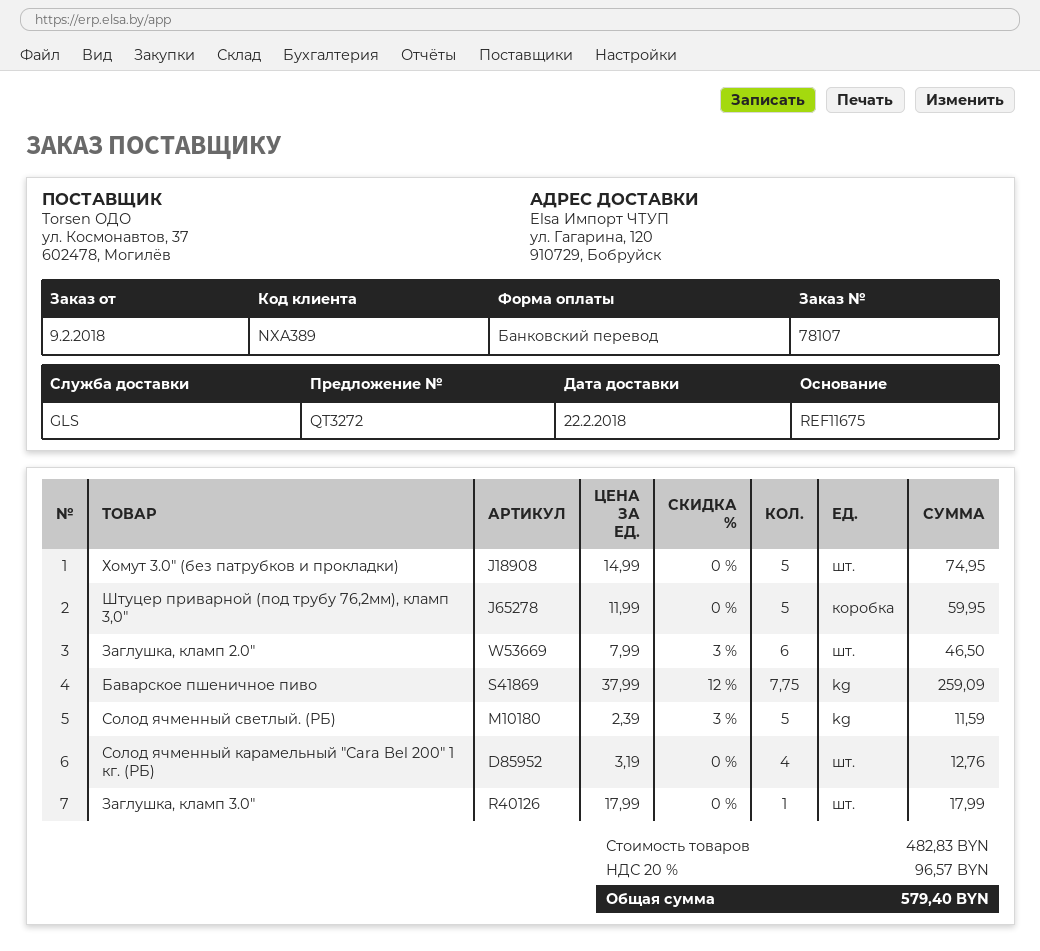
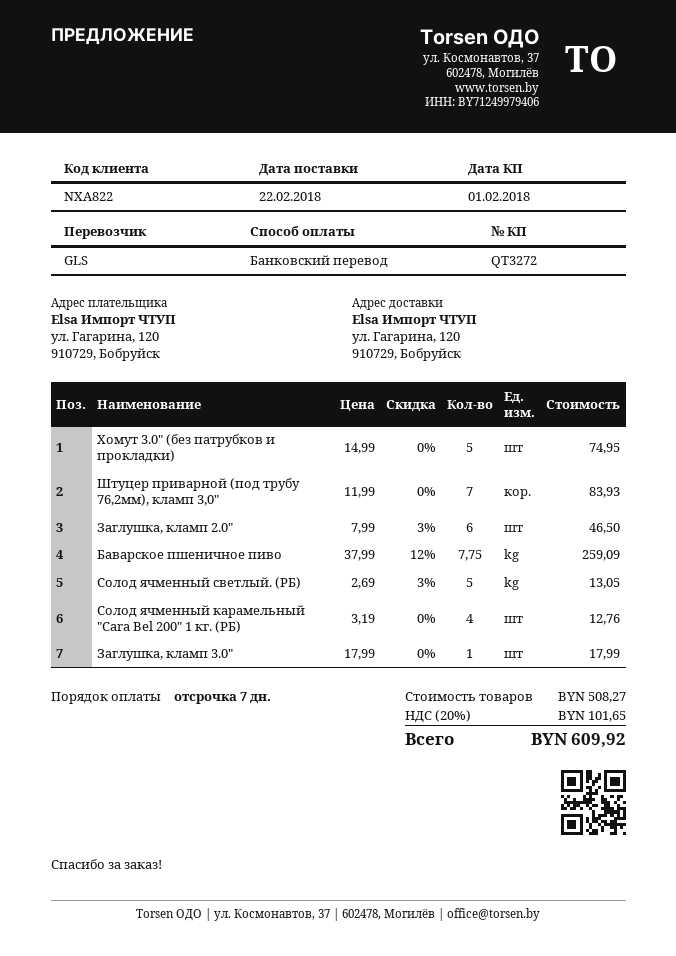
customer number: NXA389 -> NXA822
Штуцер приварной (под трубу 76,2мм), кламп 3,0": 5 x 11.99 = 59.95 -> 7 x 11.99 = 83.93
Солод ячменный светлый. (РБ): 5 x 2.39 - 3% = 11.59 -> 5 x 2.69 - 3% = 13.05
subtotal: 482.83 -> 508.27
tax: 20% = 96.57 -> 20% = 101.65
total: 579.40 -> 609.92

